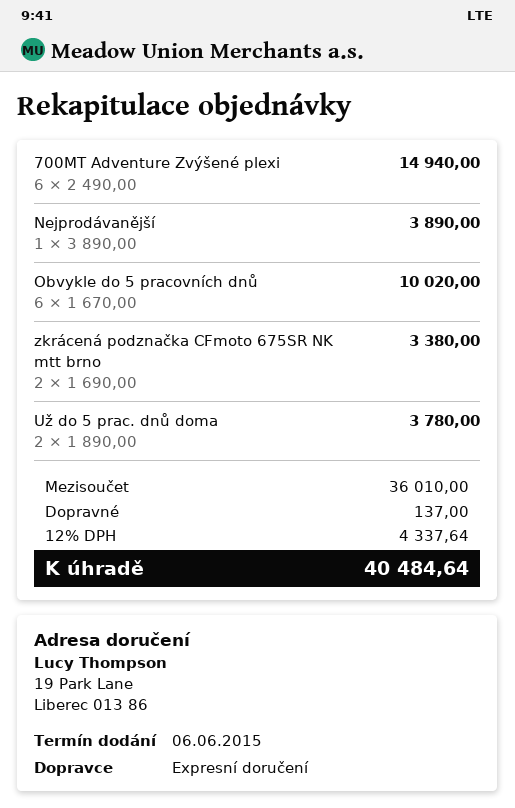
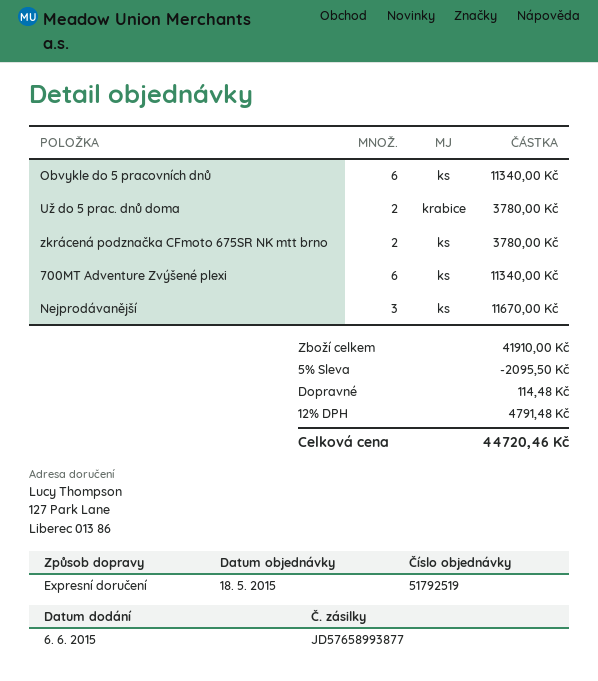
ship to: 19 Park Lane, Liberec 013 86 -> 127 Park Lane, Liberec 013 86
700MT Adventure Zvýšené plexi: 6 for 14940.00 -> 6 for 11340.00
Nejprodávanější: 1 for 3890.00 -> 3 for 11670.00
Obvykle do 5 pracovních dnů: 6 for 10020.00 -> 6 for 11340.00
zkrácená podznačka CFmoto 675SR NK mtt brno: 2 for 3380.00 -> 2 for 3780.00
subtotal: 36010.00 -> 41910.00
discount: none -> 5% = 2095.50
shipping: 137.00 -> 114.48
tax: 12% = 4337.64 -> 12% = 4791.48
total: 40484.64 -> 44720.46

